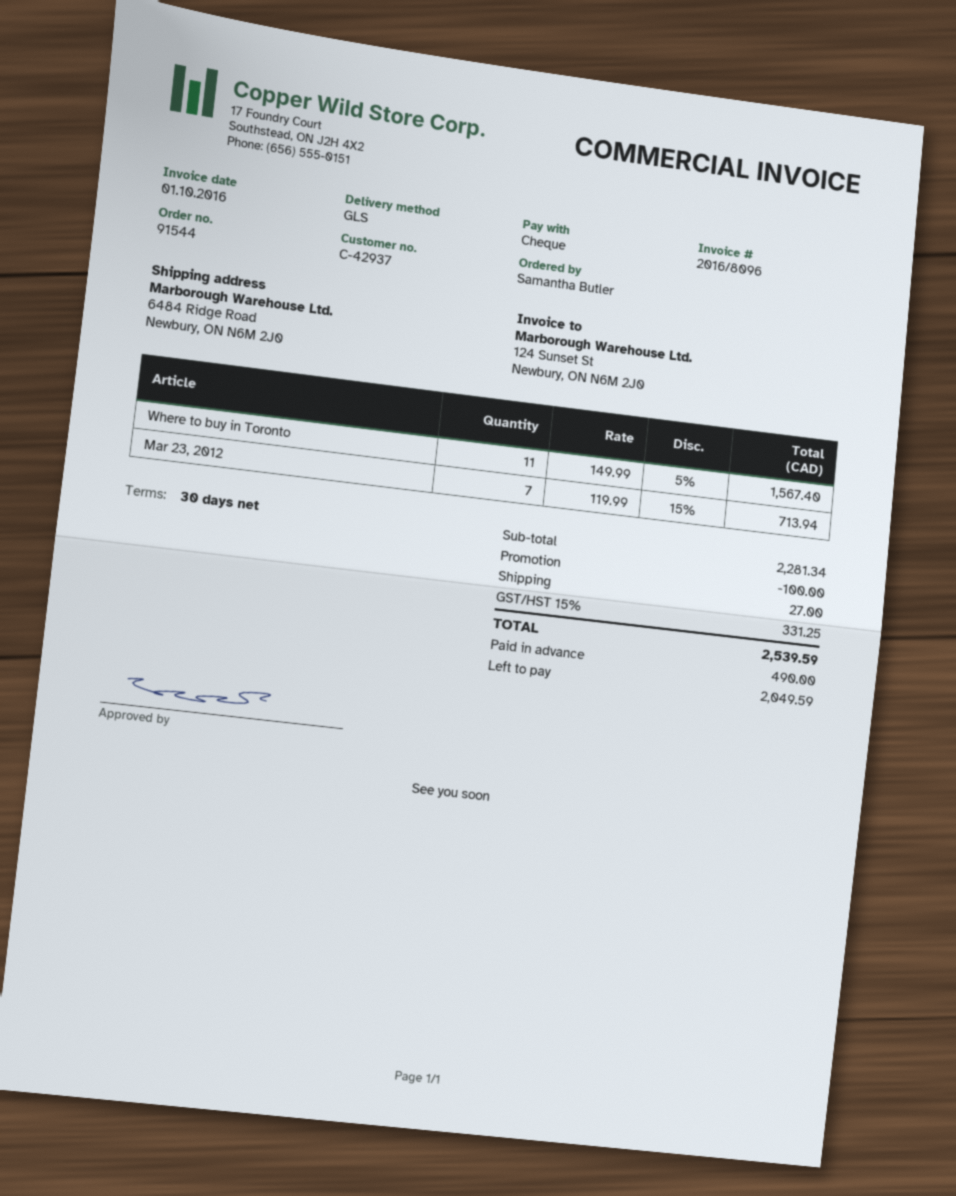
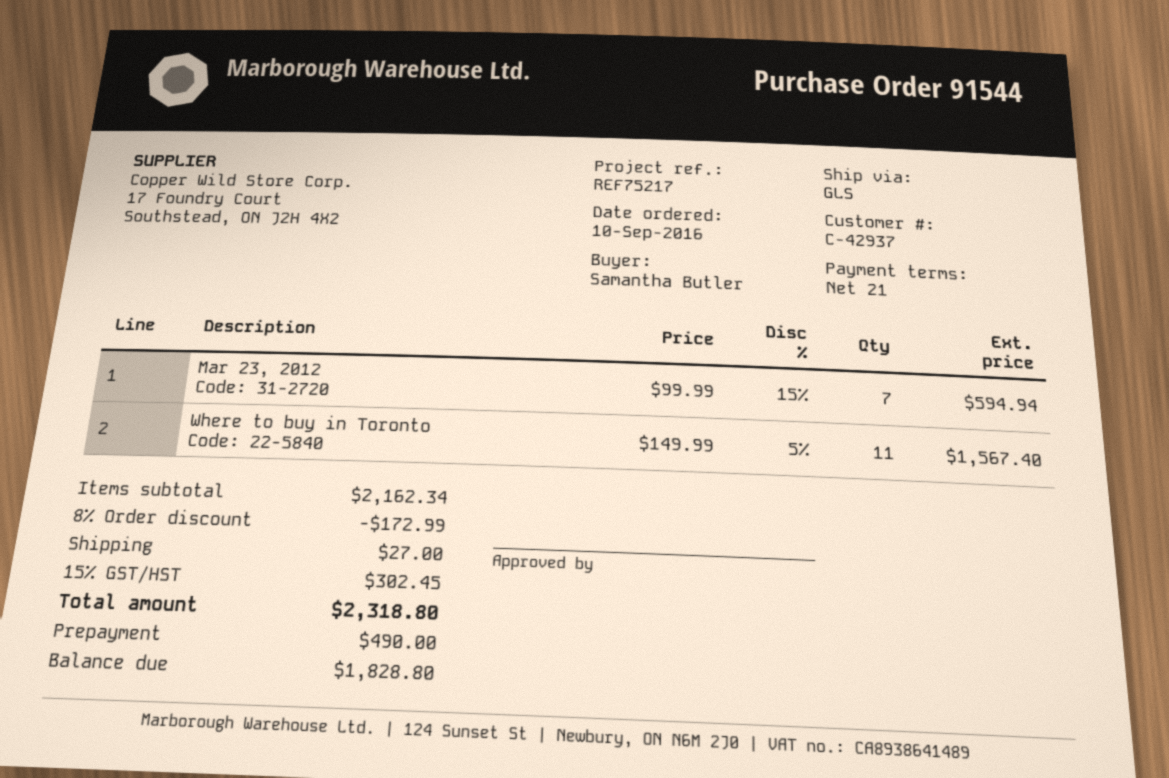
payment terms: 30 days -> 21 days
Mar 23, 2012: 7 x 119.99 - 15% = 713.94 -> 7 x 99.99 - 15% = 594.94
subtotal: 2281.34 -> 2162.34
discount: 100.00 -> 172.99
tax: 15% = 331.25 -> 15% = 302.45
total: 2539.59 -> 2318.80
balance: 2049.59 -> 1828.80

